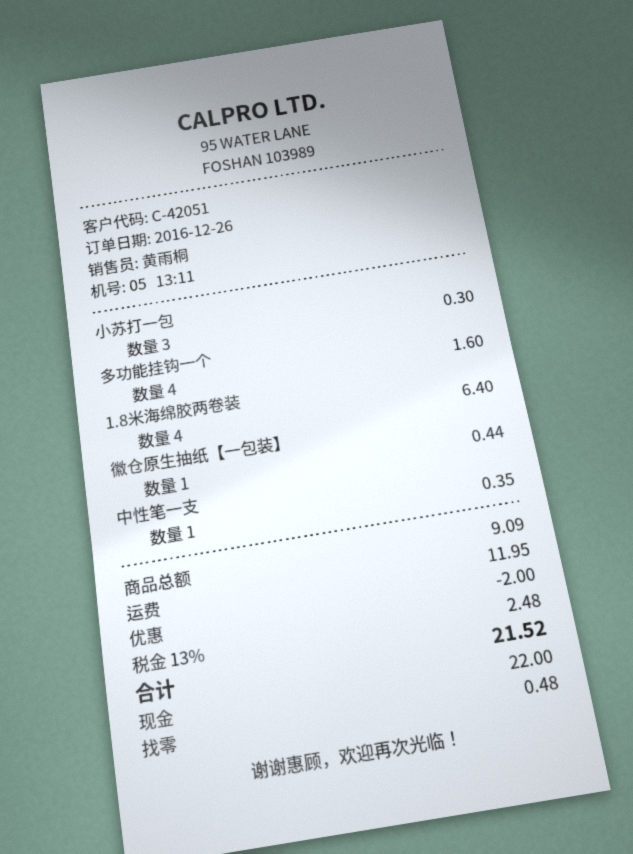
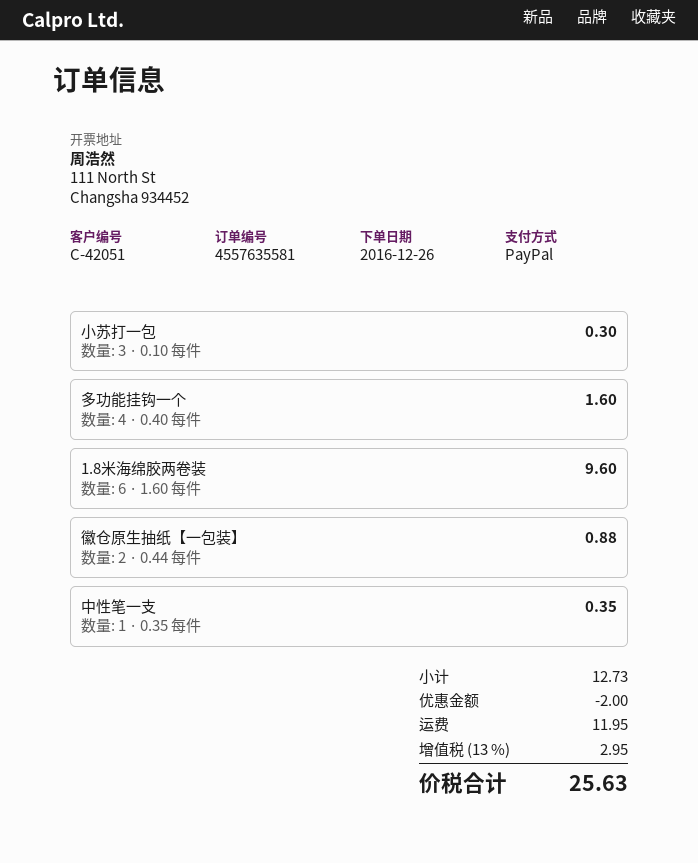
payment method: cash -> PayPal
1.8米海绵胶两卷装: 4 for 6.40 -> 6 for 9.60
徽仓原生抽纸【一包装】: 1 for 0.44 -> 2 for 0.88
subtotal: 9.09 -> 12.73
tax: 13% = 2.48 -> 13% = 2.95
total: 21.52 -> 25.63

